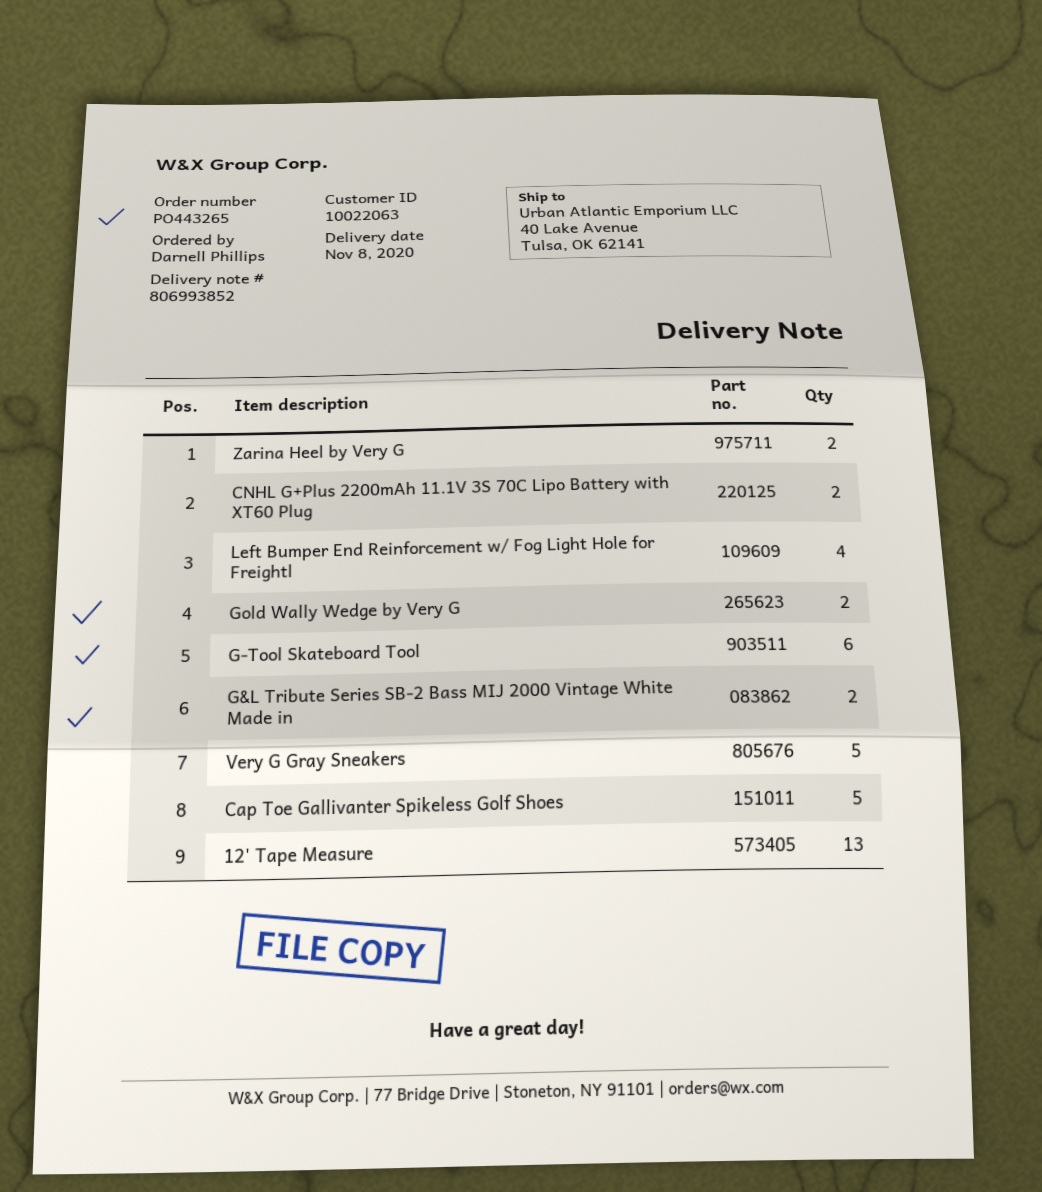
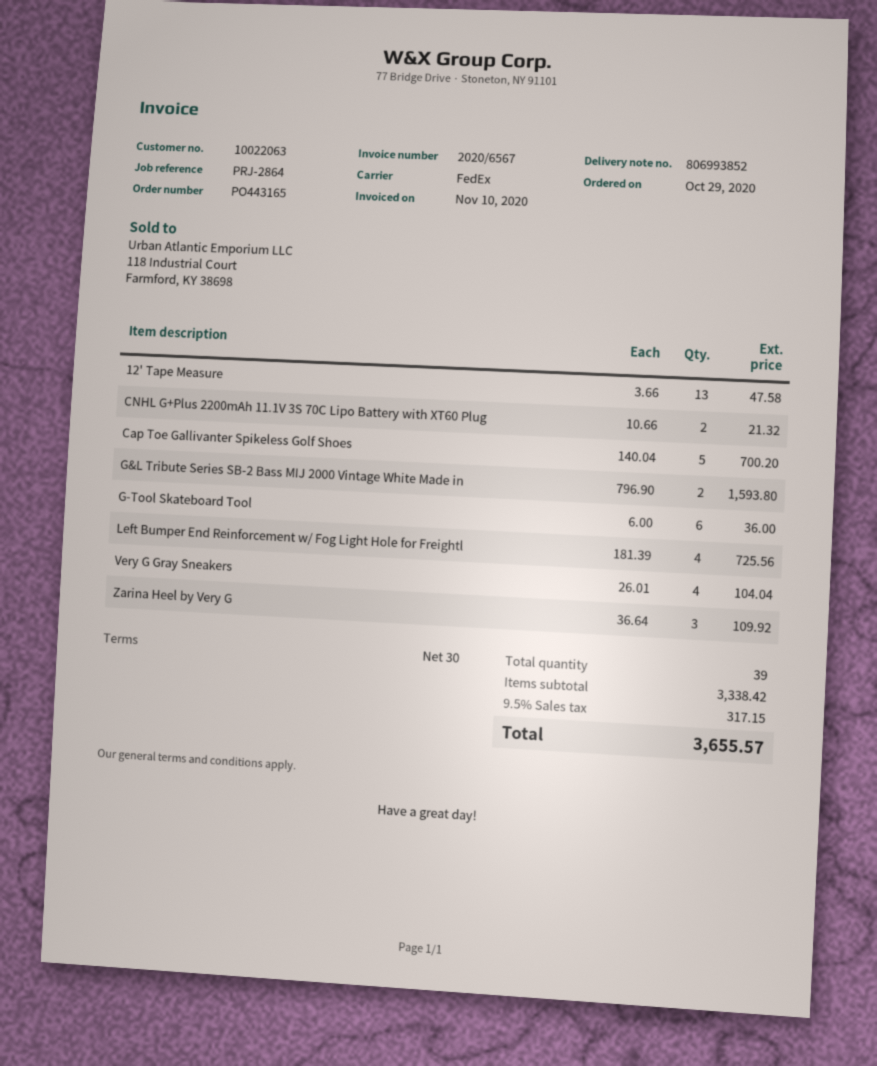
order number: PO443265 -> PO443165
Zarina Heel by Very G: 2 -> 3
Gold Wally Wedge by Very G: 2 -> none
Very G Gray Sneakers: 5 -> 4

